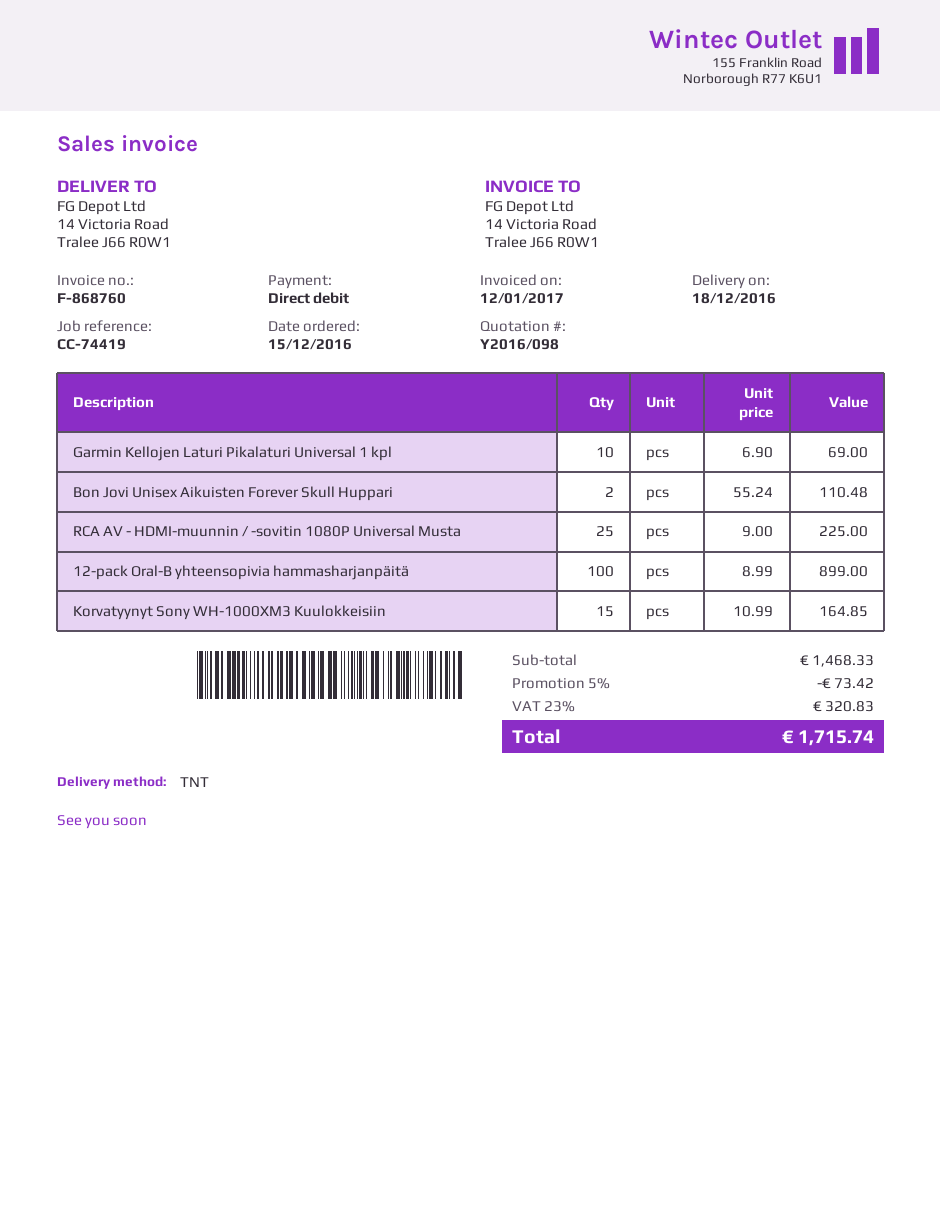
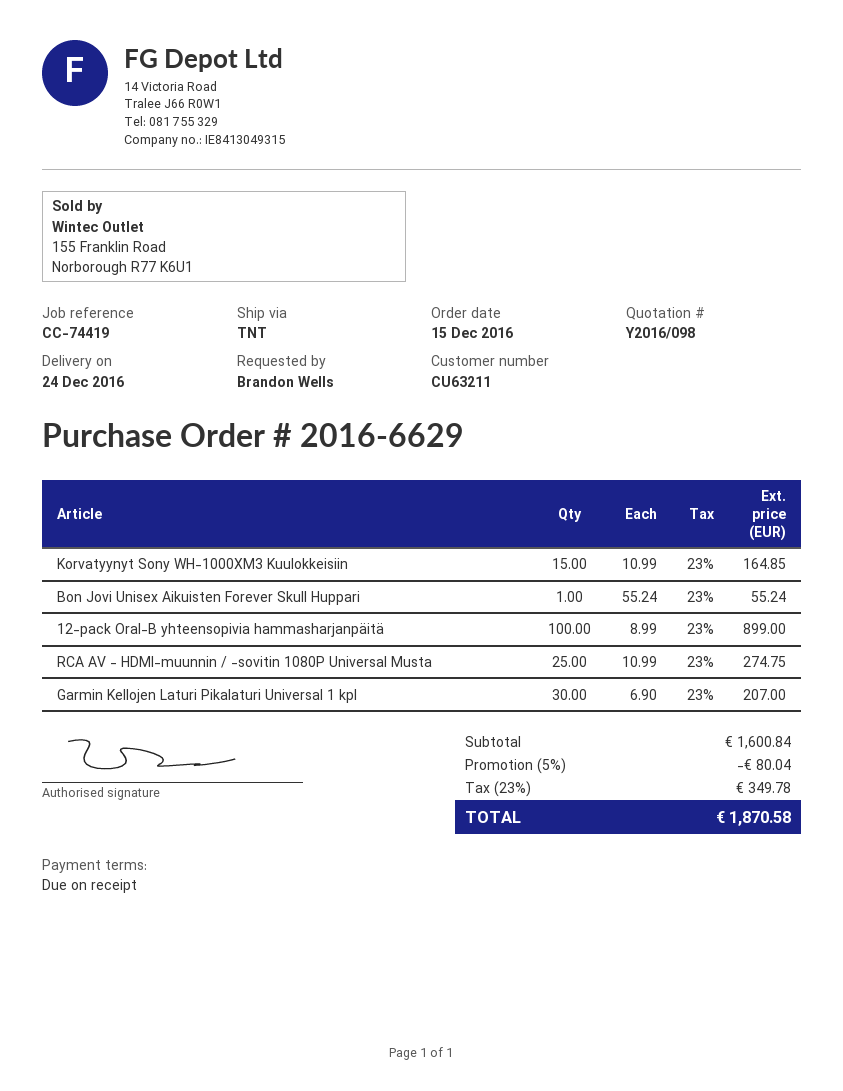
delivery date: 2016-12-18 -> 2016-12-24
Garmin Kellojen Laturi Pikalaturi Universal 1 kpl: 10 x 6.90 = 69.00 -> 30 x 6.90 = 207.00
Bon Jovi Unisex Aikuisten Forever Skull Huppari: 2 x 55.24 = 110.48 -> 1 x 55.24 = 55.24
RCA AV - HDMI-muunnin / -sovitin 1080P Universal Musta: 25 x 9.00 = 225.00 -> 25 x 10.99 = 274.75
subtotal: 1468.33 -> 1600.84
discount: 5% = 73.42 -> 5% = 80.04
tax: 23% = 320.83 -> 23% = 349.78
total: 1715.74 -> 1870.58

